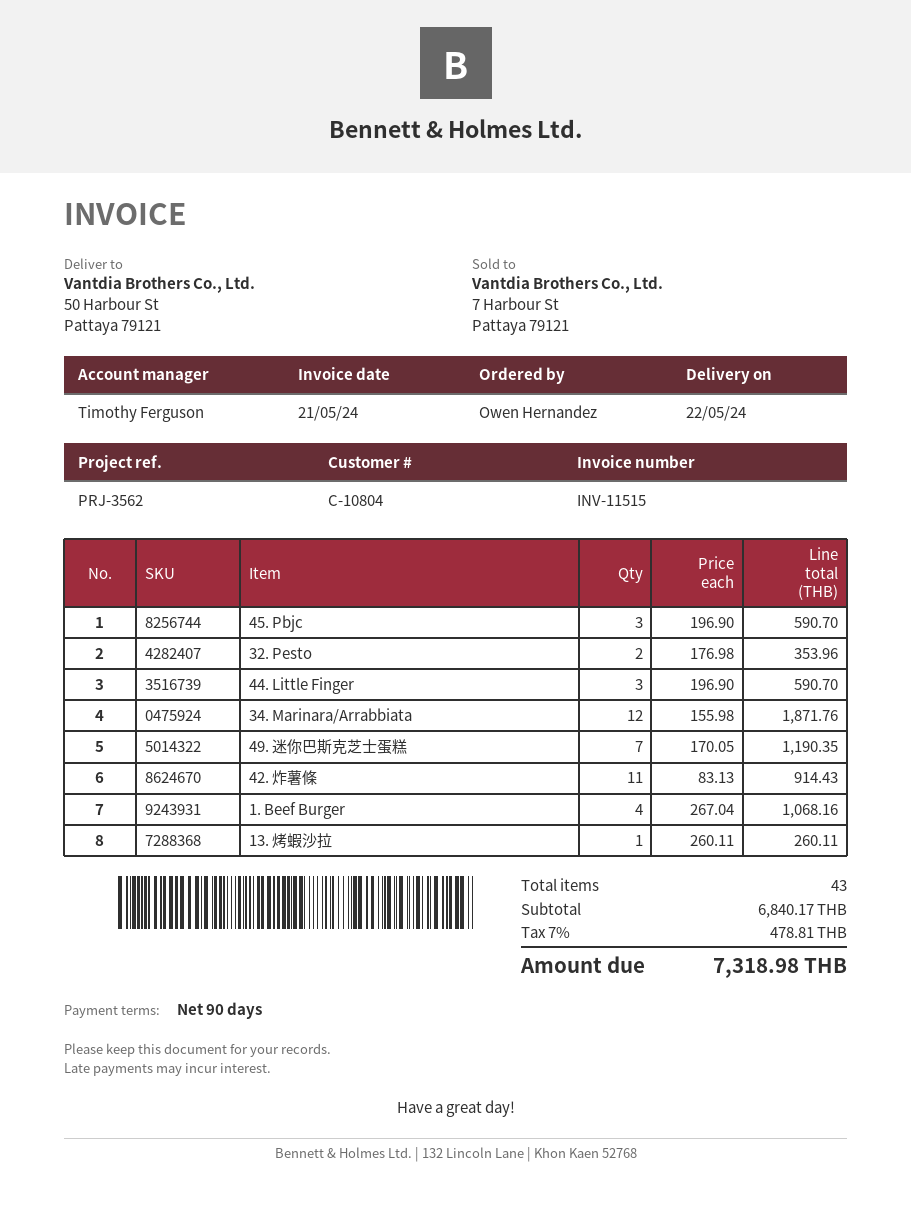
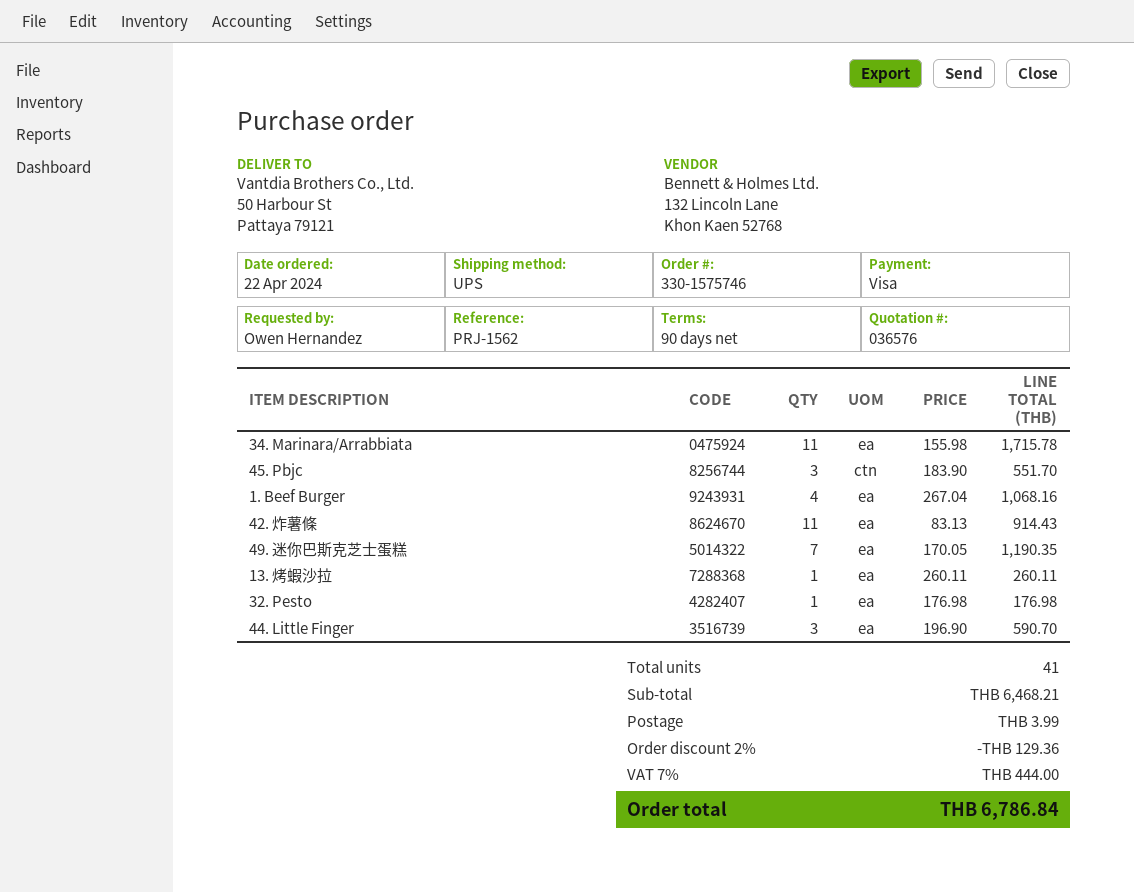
reference: PRJ-3562 -> PRJ-1562
45. Pbjc: 3 x 196.90 = 590.70 -> 3 x 183.90 = 551.70
32. Pesto: 2 x 176.98 = 353.96 -> 1 x 176.98 = 176.98
34. Marinara/Arrabbiata: 12 x 155.98 = 1871.76 -> 11 x 155.98 = 1715.78
total quantity: 43 -> 41
subtotal: 6840.17 -> 6468.21
discount: none -> 2% = 129.36
shipping: none -> 3.99
tax: 7% = 478.81 -> 7% = 444.00
total: 7318.98 -> 6786.84

